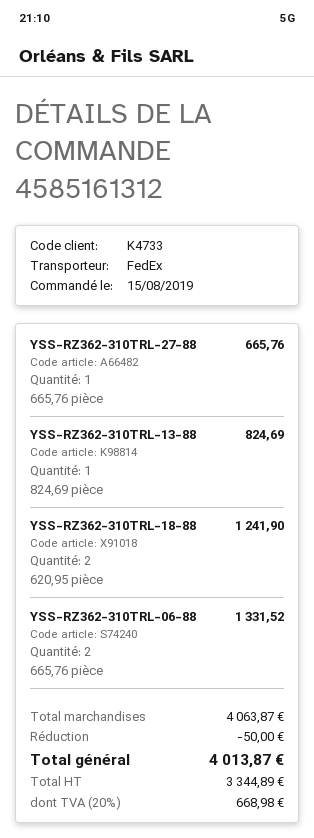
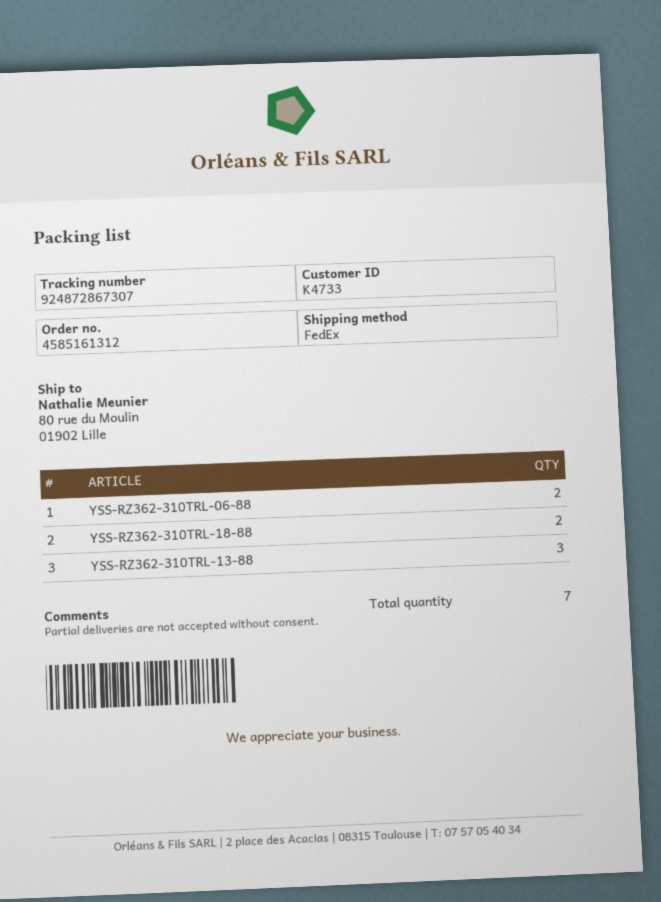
YSS-RZ362-310TRL-27-88: 1 -> none
YSS-RZ362-310TRL-13-88: 1 -> 3

